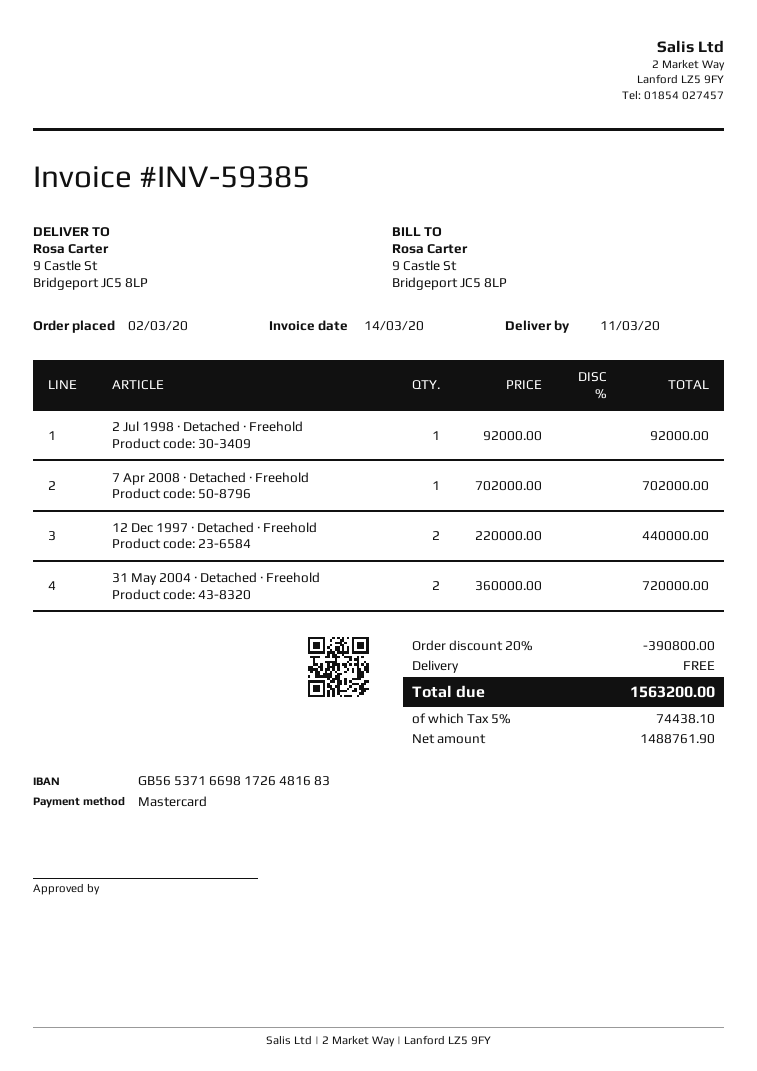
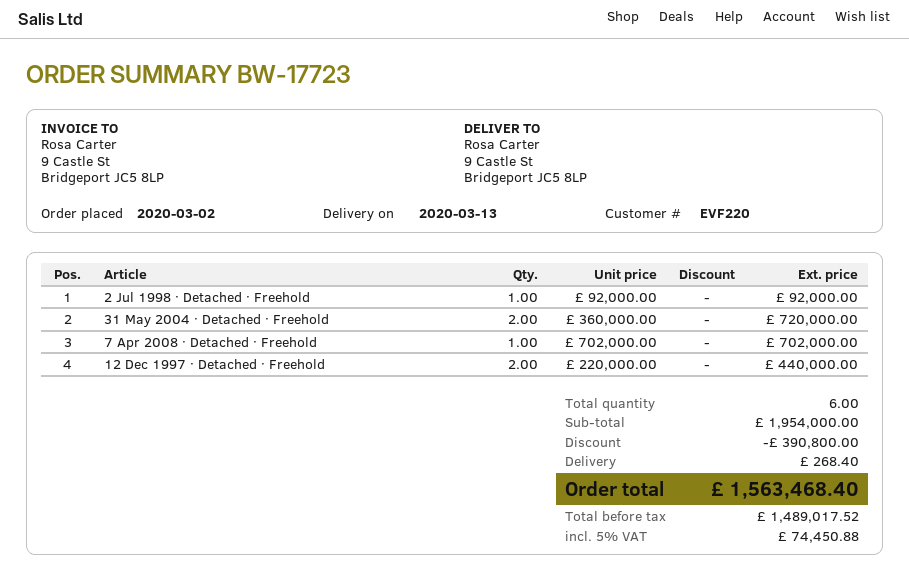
delivery date: 2020-03-11 -> 2020-03-13
shipping: 0.00 -> 268.40
net: 1488761.90 -> 1489017.52
tax: 5% = 74438.10 -> 5% = 74450.88
total: 1563200.00 -> 1563468.40

